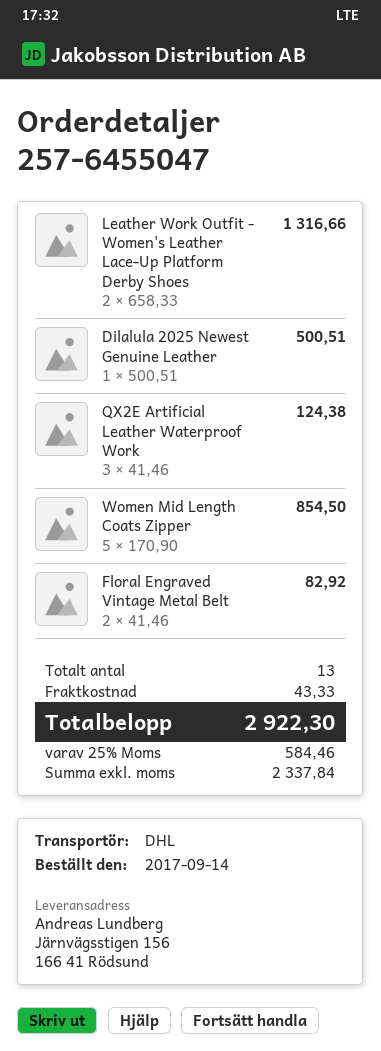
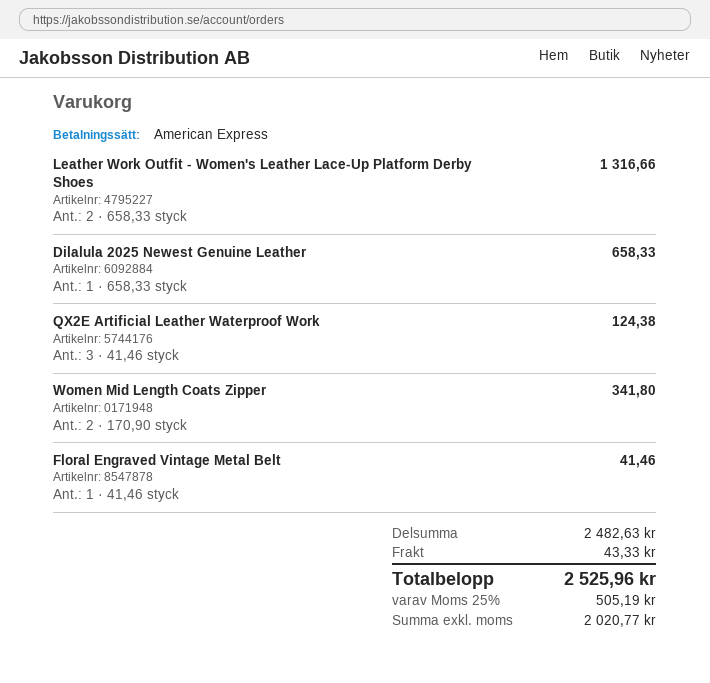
Dilalula 2025 Newest Genuine Leather: 1 x 500.51 = 500.51 -> 1 x 658.33 = 658.33
Women Mid Length Coats Zipper: 5 x 170.90 = 854.50 -> 2 x 170.90 = 341.80
Floral Engraved Vintage Metal Belt: 2 x 41.46 = 82.92 -> 1 x 41.46 = 41.46
net: 2337.84 -> 2020.77
tax: 25% = 584.46 -> 25% = 505.19
total: 2922.30 -> 2525.96

